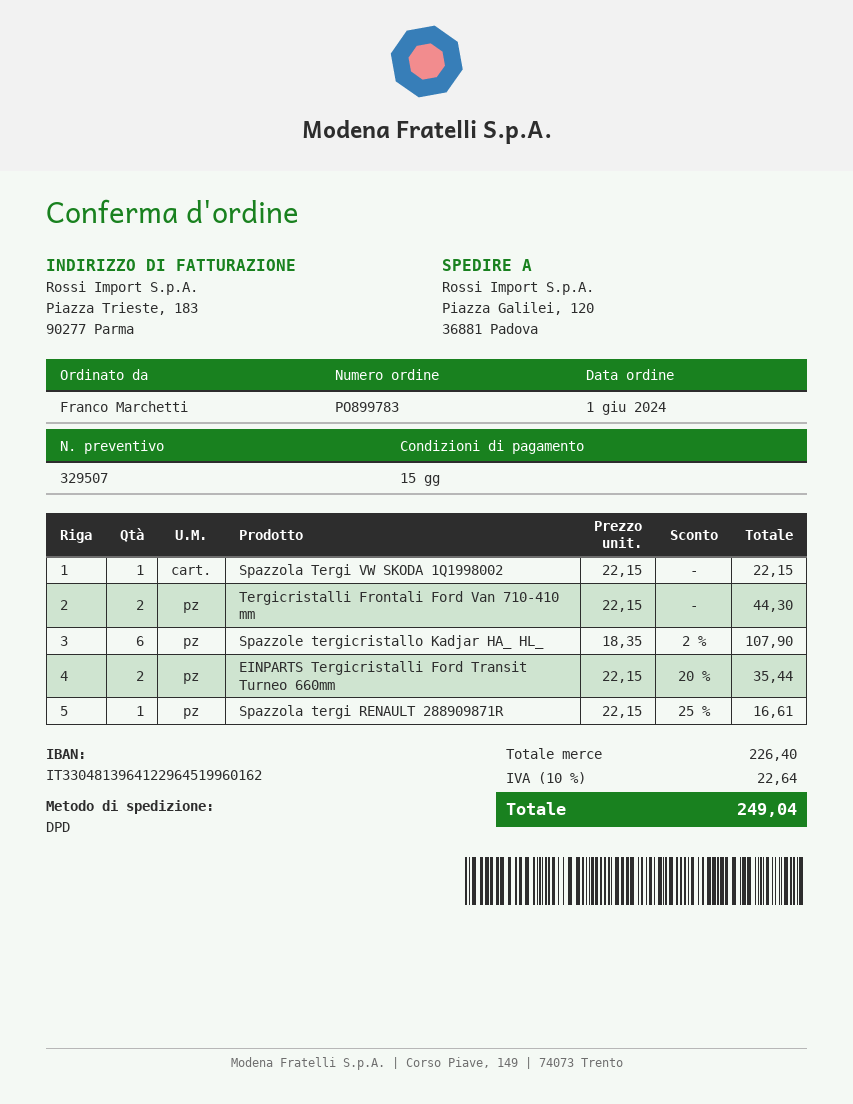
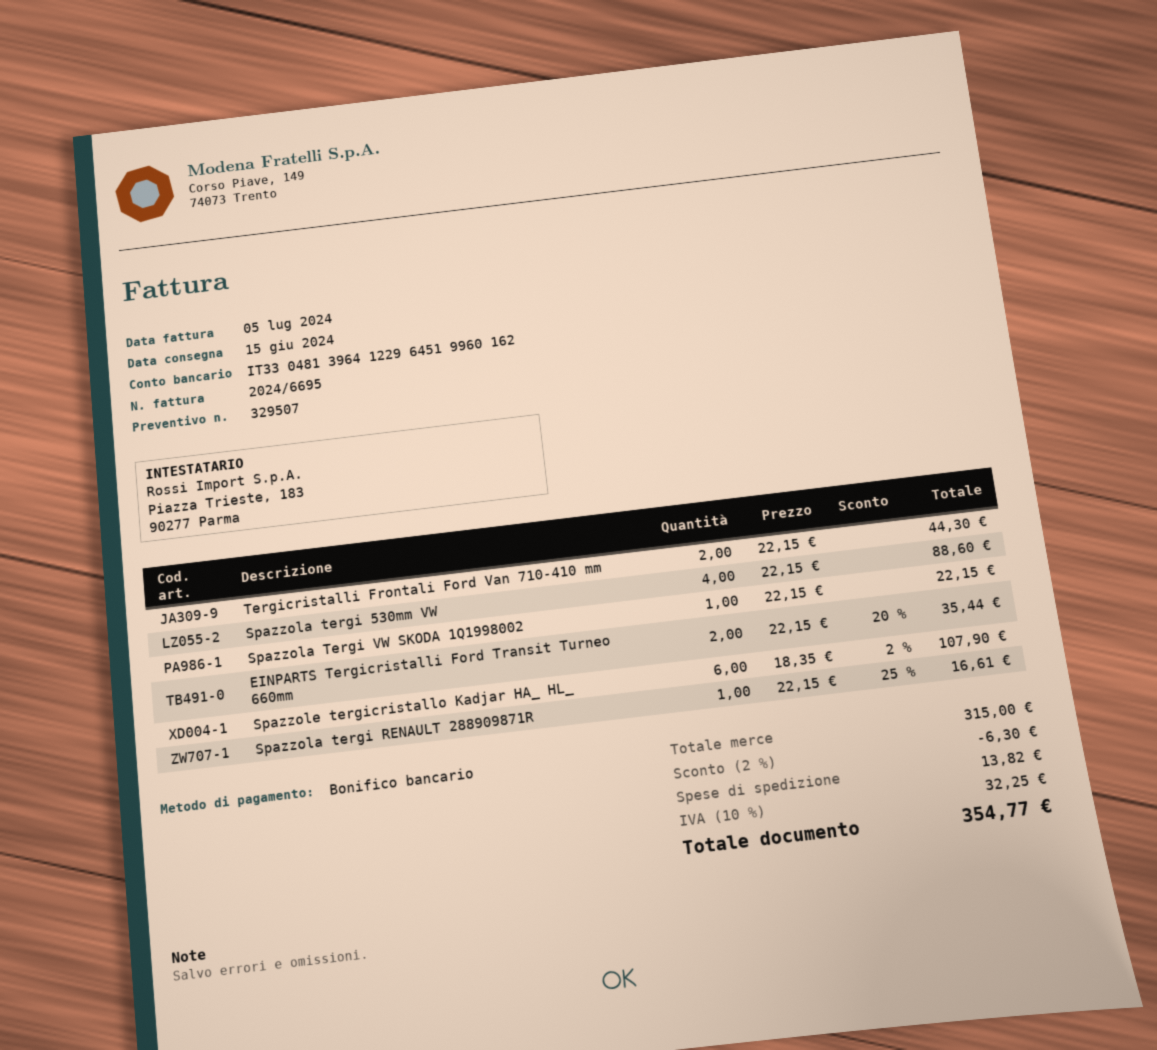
Spazzola tergi 530mm VW: none -> 4 x 22.15 = 88.60
subtotal: 226.40 -> 315.00
discount: none -> 2% = 6.30
shipping: none -> 13.82
tax: 10% = 22.64 -> 10% = 32.25
total: 249.04 -> 354.77

